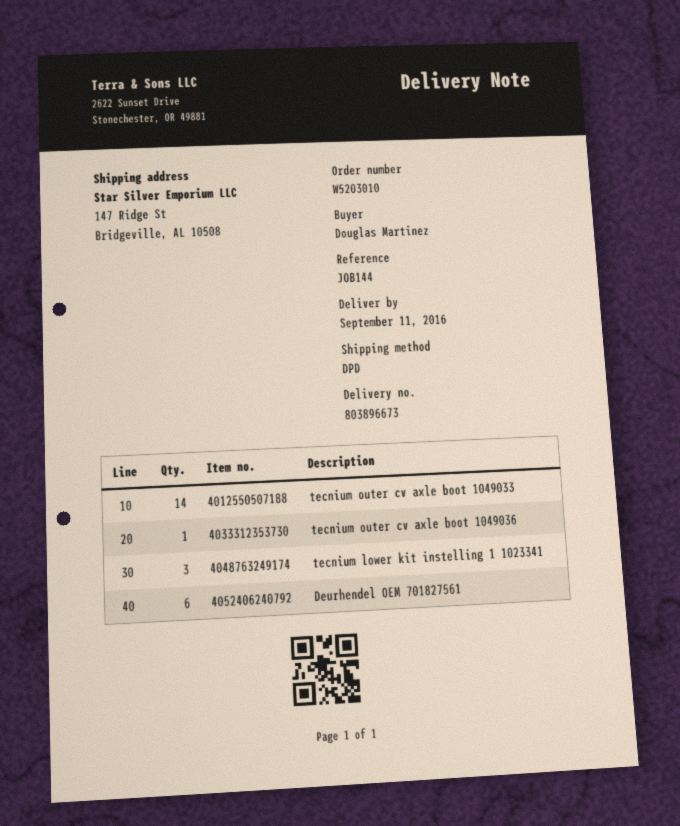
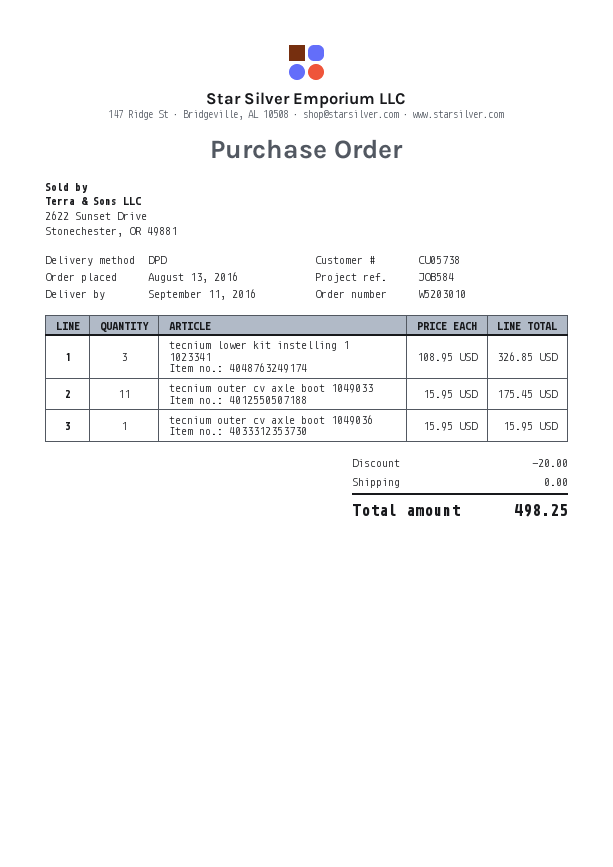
reference: JOB144 -> JOB584
tecnium outer cv axle boot 1049033: 14 -> 11
Deurhendel OEM 701827561: 6 -> none

